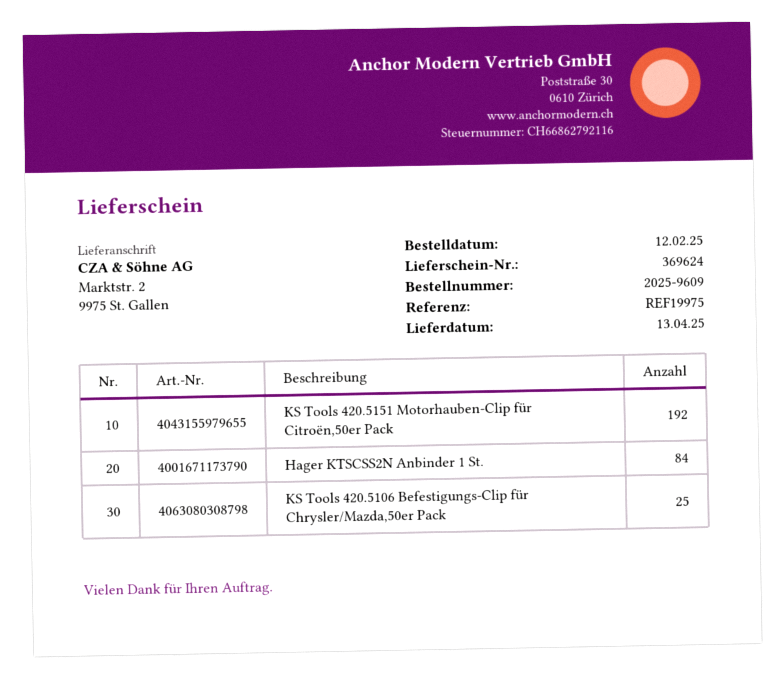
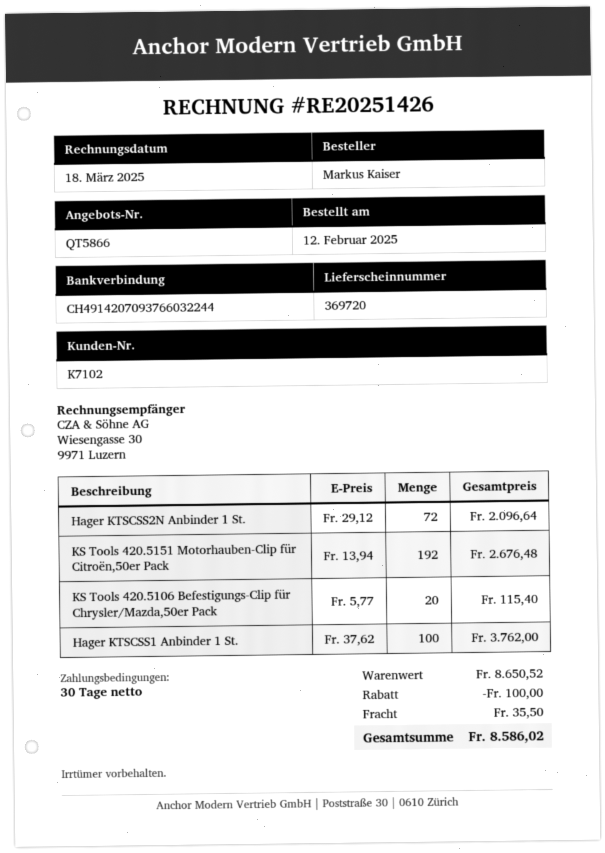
delivery note number: 369624 -> 369720
Hager KTSCSS2N Anbinder 1 St.: 84 -> 72
KS Tools 420.5106 Befestigungs-Clip für Chrysler/Mazda,50er Pack: 25 -> 20
Hager KTSCSS1 Anbinder 1 St.: none -> 100

